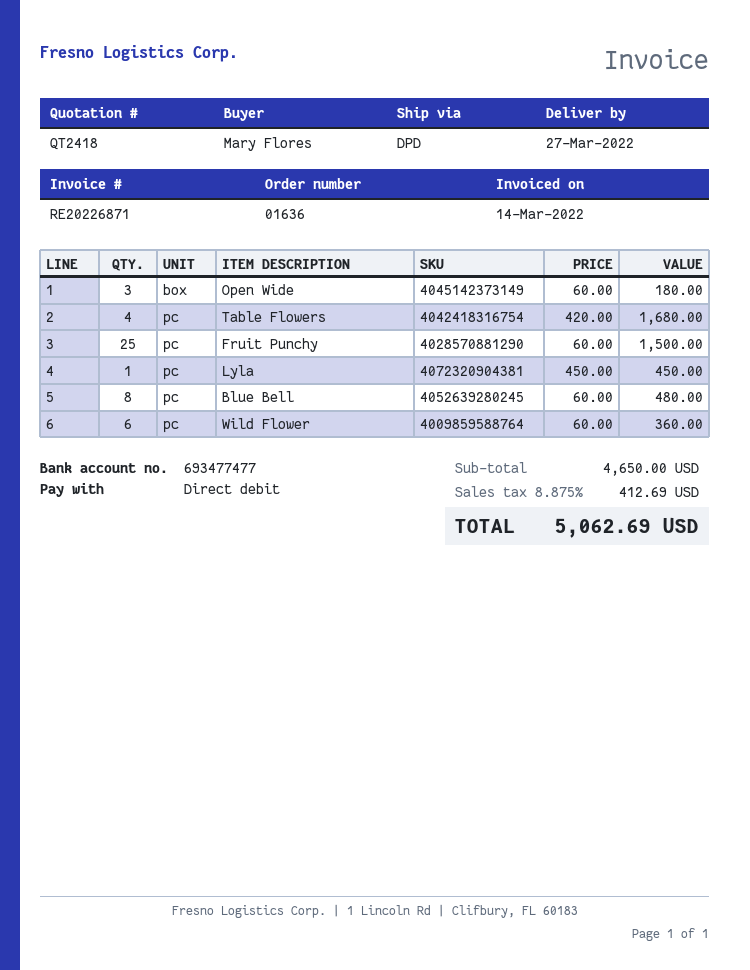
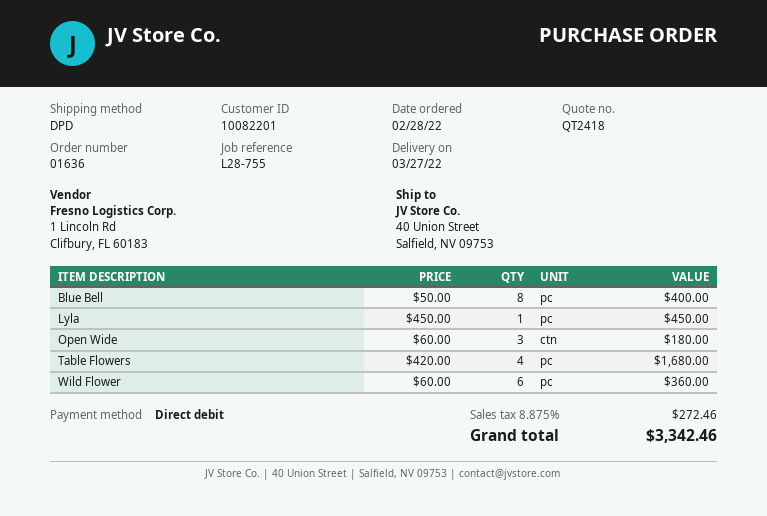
Fruit Punchy: 25 x 60.00 = 1500.00 -> none
Blue Bell: 8 x 60.00 = 480.00 -> 8 x 50.00 = 400.00
tax: 8.875% = 412.69 -> 8.875% = 272.46
total: 5062.69 -> 3342.46

